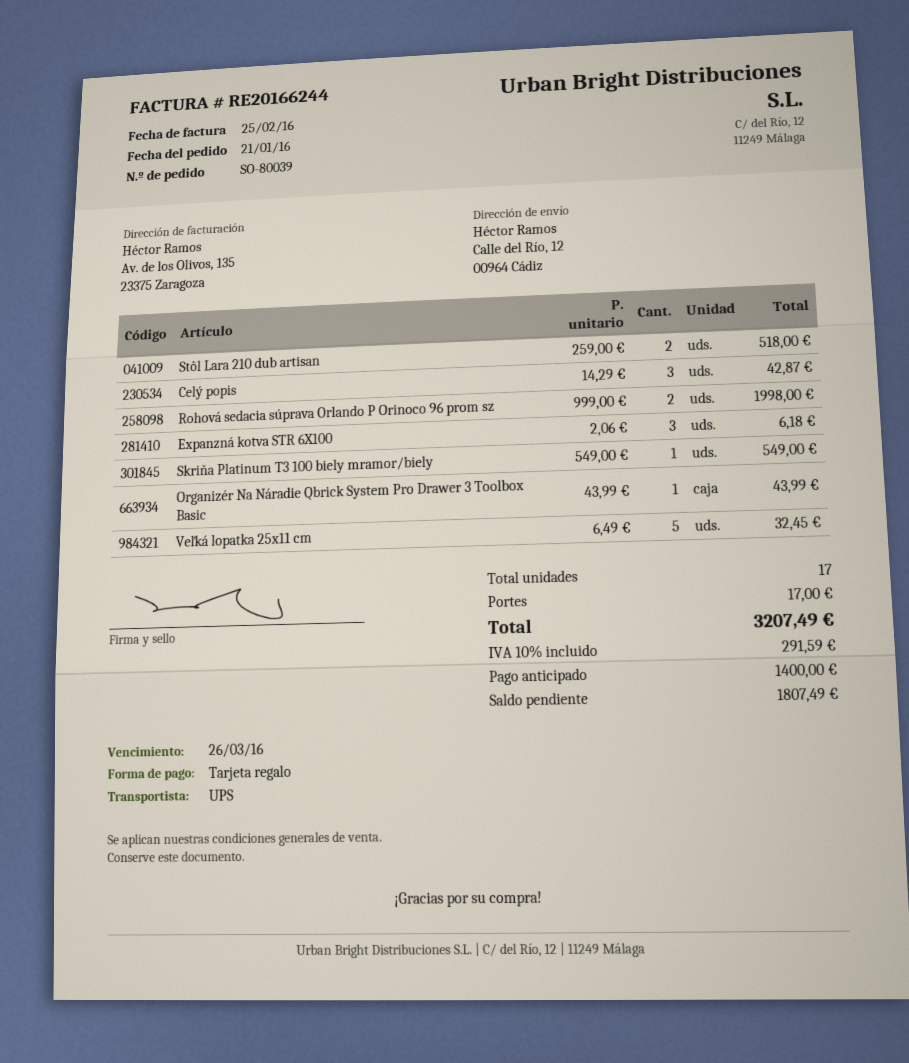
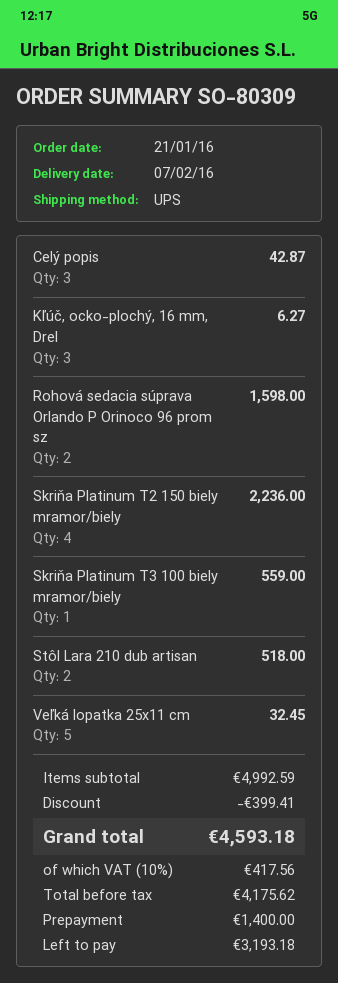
order number: SO-80039 -> SO-80309
Rohová sedacia súprava Orlando P Orinoco 96 prom sz: 2 for 1998.00 -> 2 for 1598.00
Expanzná kotva STR 6X100: 3 for 6.18 -> none
Skriňa Platinum T3 100 biely mramor/biely: 1 for 549.00 -> 1 for 559.00
Organizér Na Náradie Qbrick System Pro Drawer 3 Toolbox Basic: 1 for 43.99 -> none
Kľúč, ocko-plochý, 16 mm, Drel: none -> 3 for 6.27
Skriňa Platinum T2 150 biely mramor/biely: none -> 4 for 2236.00
discount: none -> 399.41
shipping: 17.00 -> none
tax: 10% = 291.59 -> 10% = 417.56
total: 3207.49 -> 4593.18
balance: 1807.49 -> 3193.18

